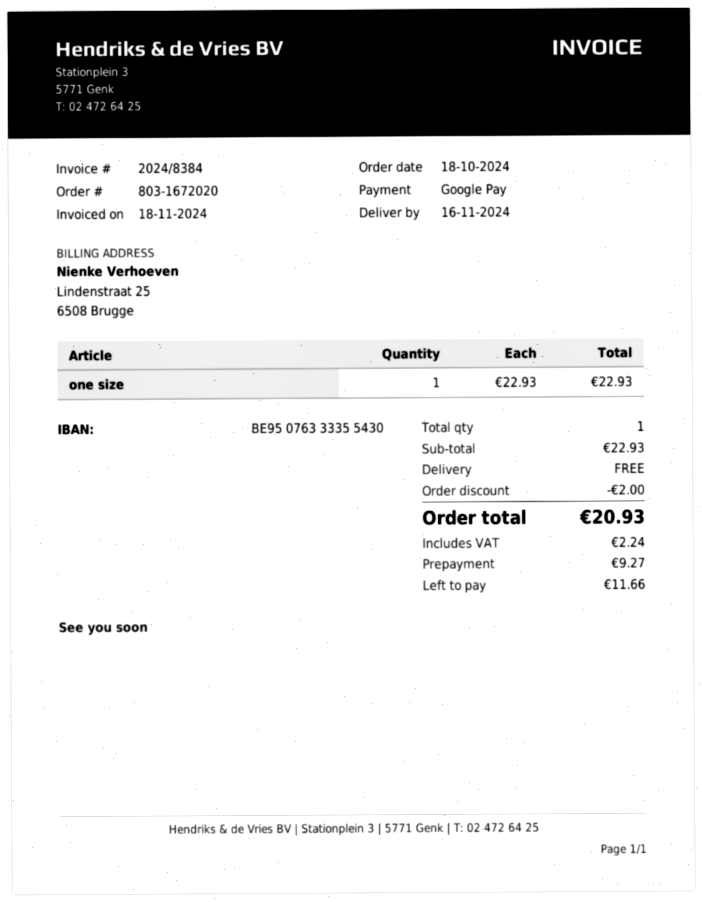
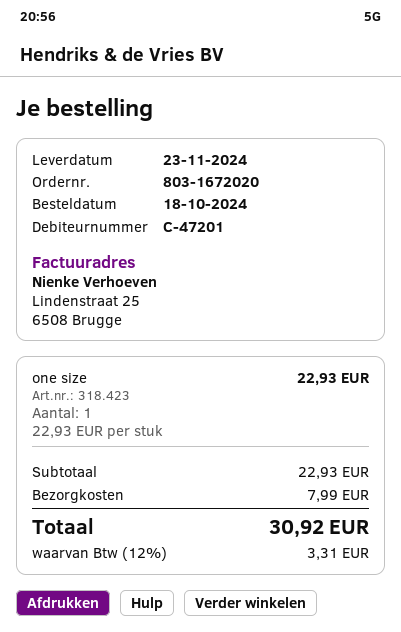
delivery date: 2024-11-16 -> 2024-11-23
discount: 2.00 -> none
shipping: 0.00 -> 7.99
tax: 2.24 -> 3.31
total: 20.93 -> 30.92

